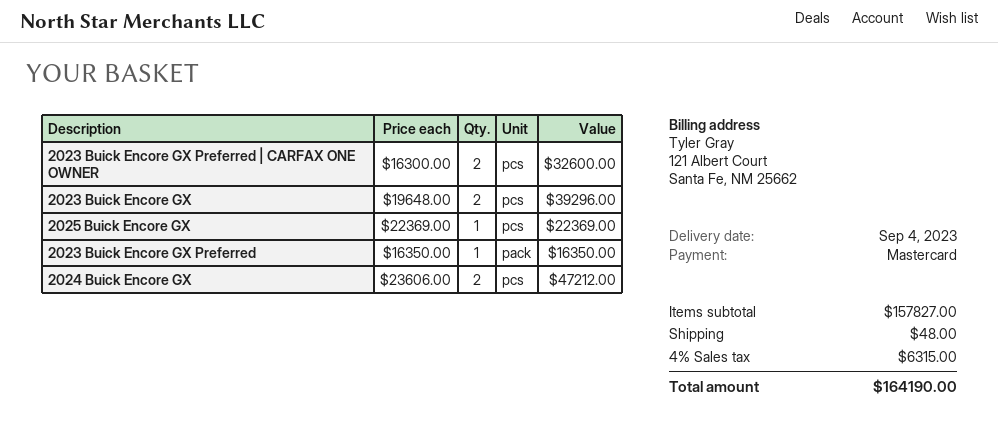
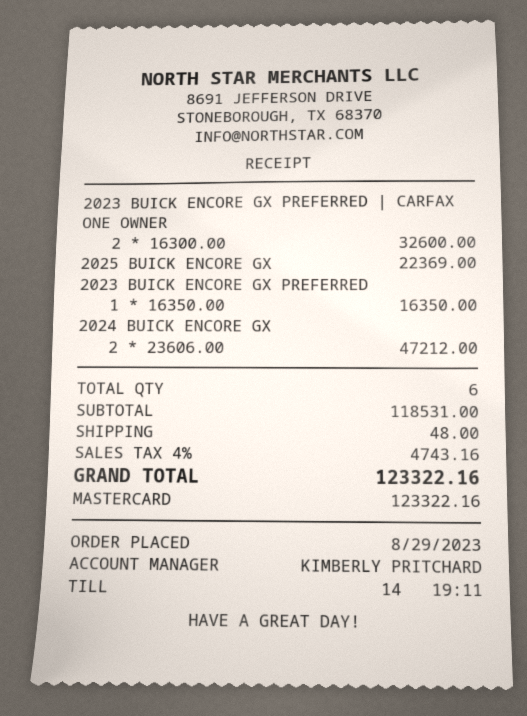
2023 Buick Encore GX: 2 x 19648.00 = 39296.00 -> none
subtotal: 157827.00 -> 118531.00
tax: 4% = 6315.00 -> 4% = 4743.16
total: 164190.00 -> 123322.16

